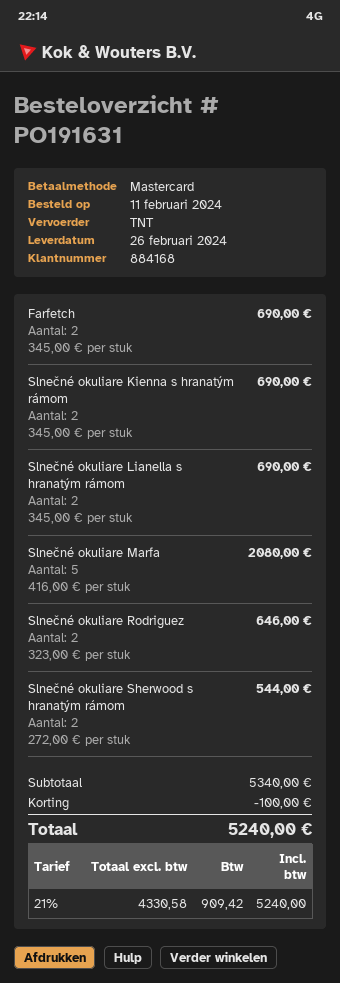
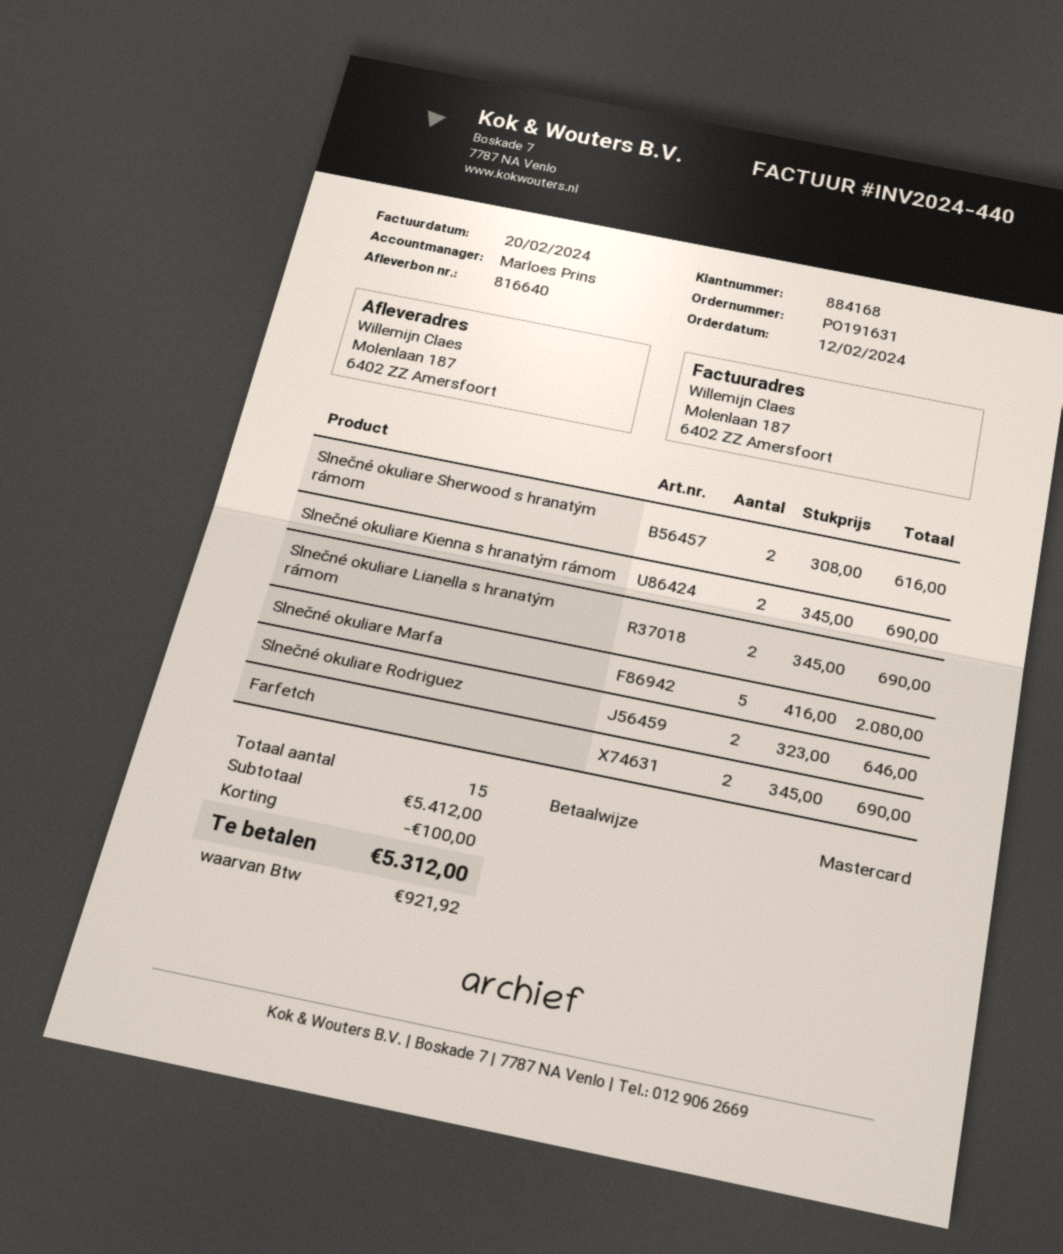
order date: 2024-02-11 -> 2024-02-12
Slnečné okuliare Sherwood s hranatým rámom: 2 x 272.00 = 544.00 -> 2 x 308.00 = 616.00
subtotal: 5340.00 -> 5412.00
tax: 909.42 -> 921.92
total: 5240.00 -> 5312.00

